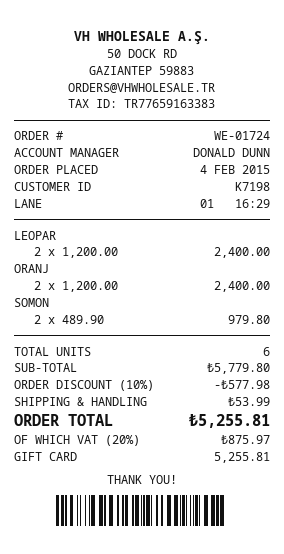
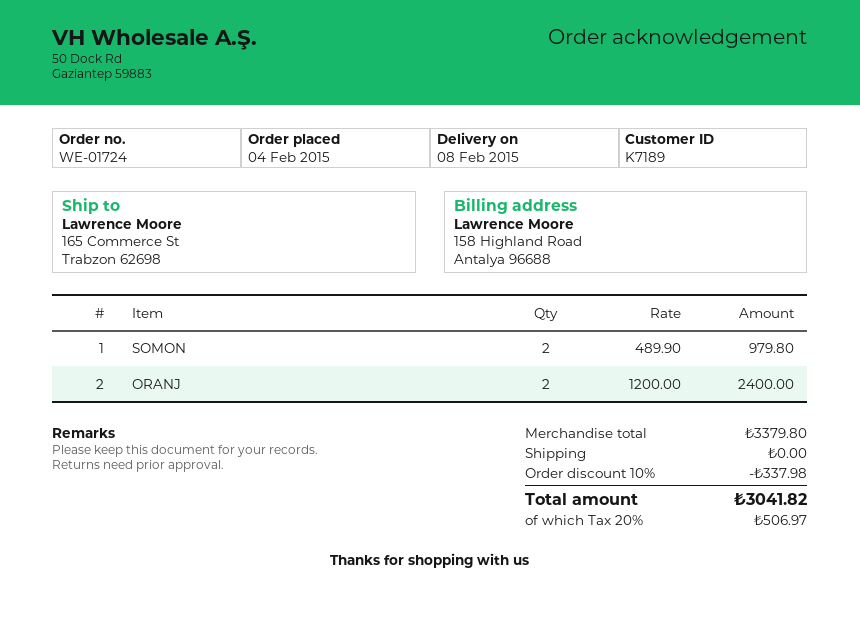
customer number: K7198 -> K7189
LEOPAR: 2 x 1200.00 = 2400.00 -> none
subtotal: 5779.80 -> 3379.80
discount: 10% = 577.98 -> 10% = 337.98
shipping: 53.99 -> 0.00
tax: 20% = 875.97 -> 20% = 506.97
total: 5255.81 -> 3041.82

